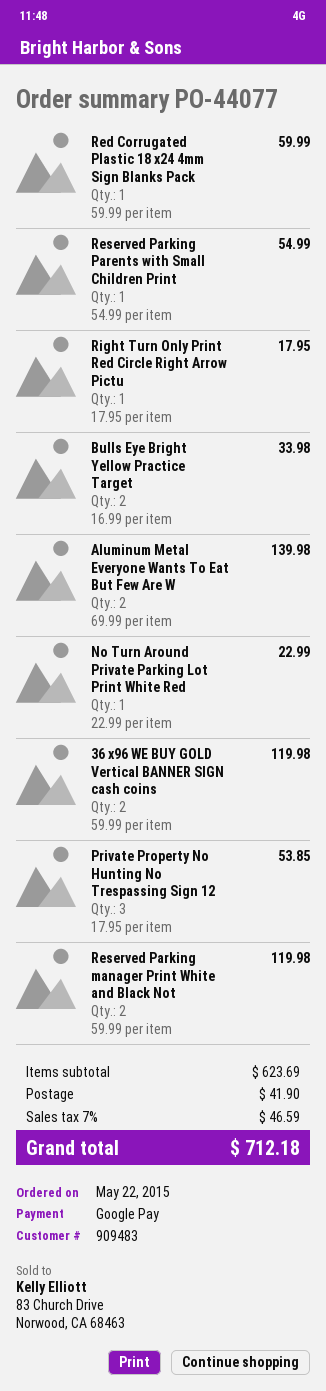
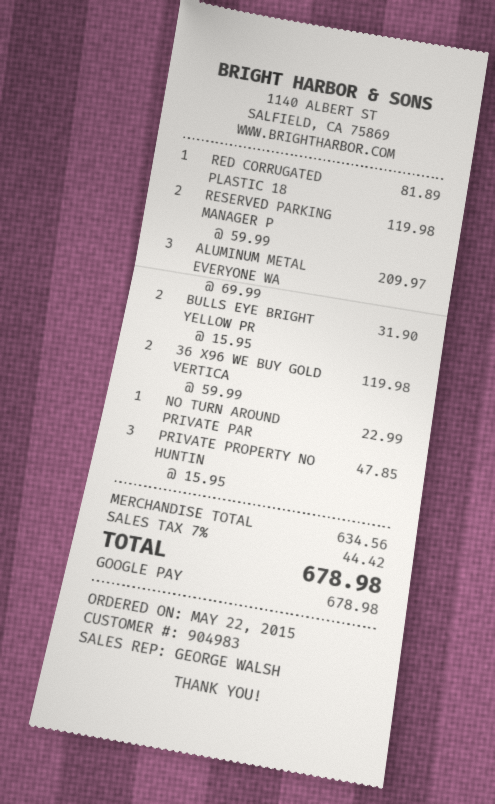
customer number: 909483 -> 904983
Red Corrugated Plastic 18 x24 4mm Sign Blanks Pack: 1 x 59.99 = 59.99 -> 1 x 81.89 = 81.89
Reserved Parking Parents with Small Children Print: 1 x 54.99 = 54.99 -> none
Right Turn Only Print Red Circle Right Arrow Pictu: 1 x 17.95 = 17.95 -> none
Bulls Eye Bright Yellow Practice Target: 2 x 16.99 = 33.98 -> 2 x 15.95 = 31.90
Aluminum Metal Everyone Wants To Eat But Few Are W: 2 x 69.99 = 139.98 -> 3 x 69.99 = 209.97
Private Property No Hunting No Trespassing Sign 12: 3 x 17.95 = 53.85 -> 3 x 15.95 = 47.85
subtotal: 623.69 -> 634.56
shipping: 41.90 -> none
tax: 7% = 46.59 -> 7% = 44.42
total: 712.18 -> 678.98

